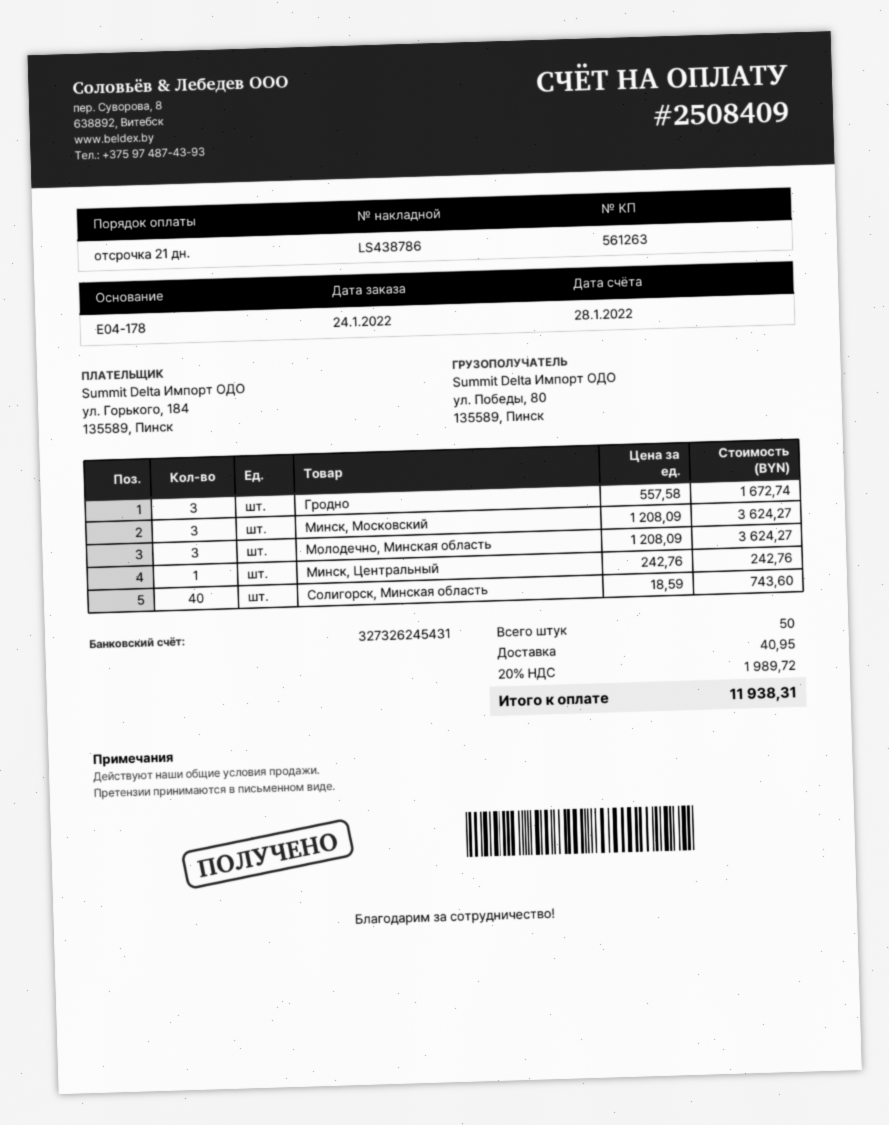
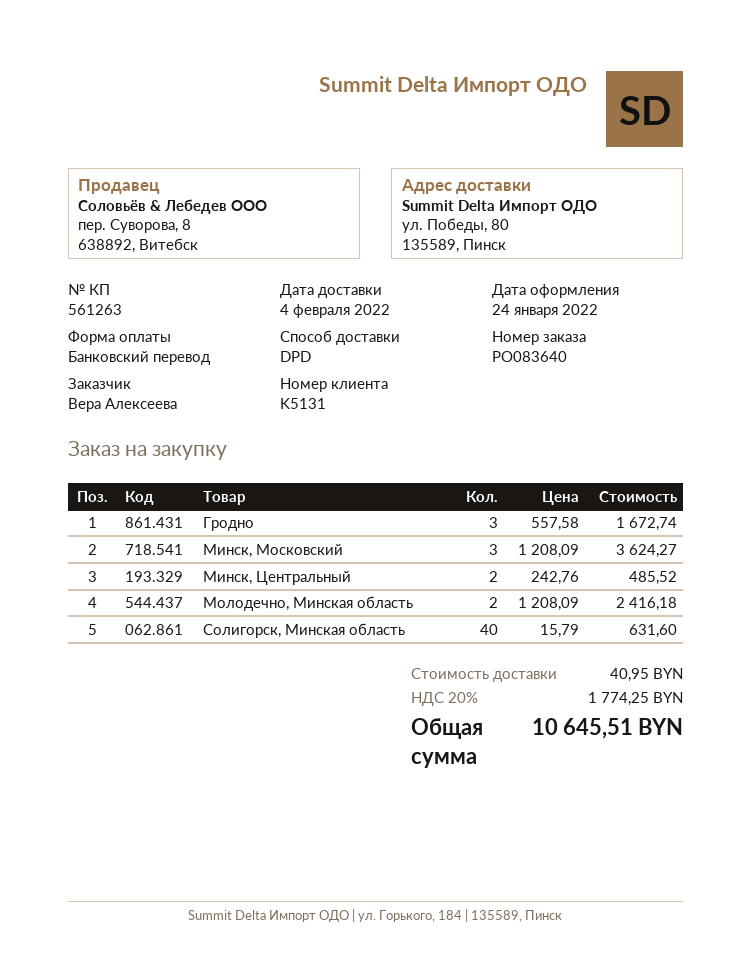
Молодечно, Минская область: 3 x 1208.09 = 3624.27 -> 2 x 1208.09 = 2416.18
Минск, Центральный: 1 x 242.76 = 242.76 -> 2 x 242.76 = 485.52
Солигорск, Минская область: 40 x 18.59 = 743.60 -> 40 x 15.79 = 631.60
tax: 20% = 1989.72 -> 20% = 1774.25
total: 11938.31 -> 10645.51

